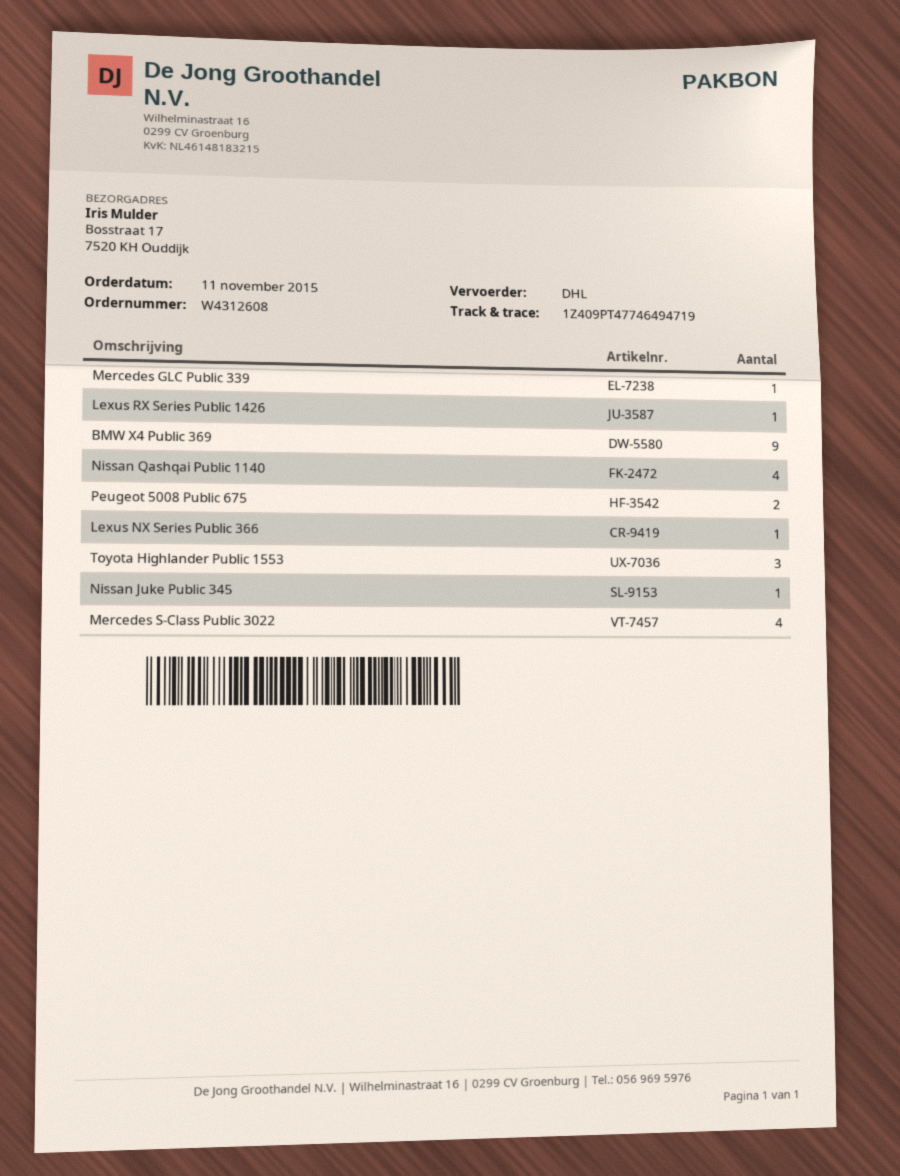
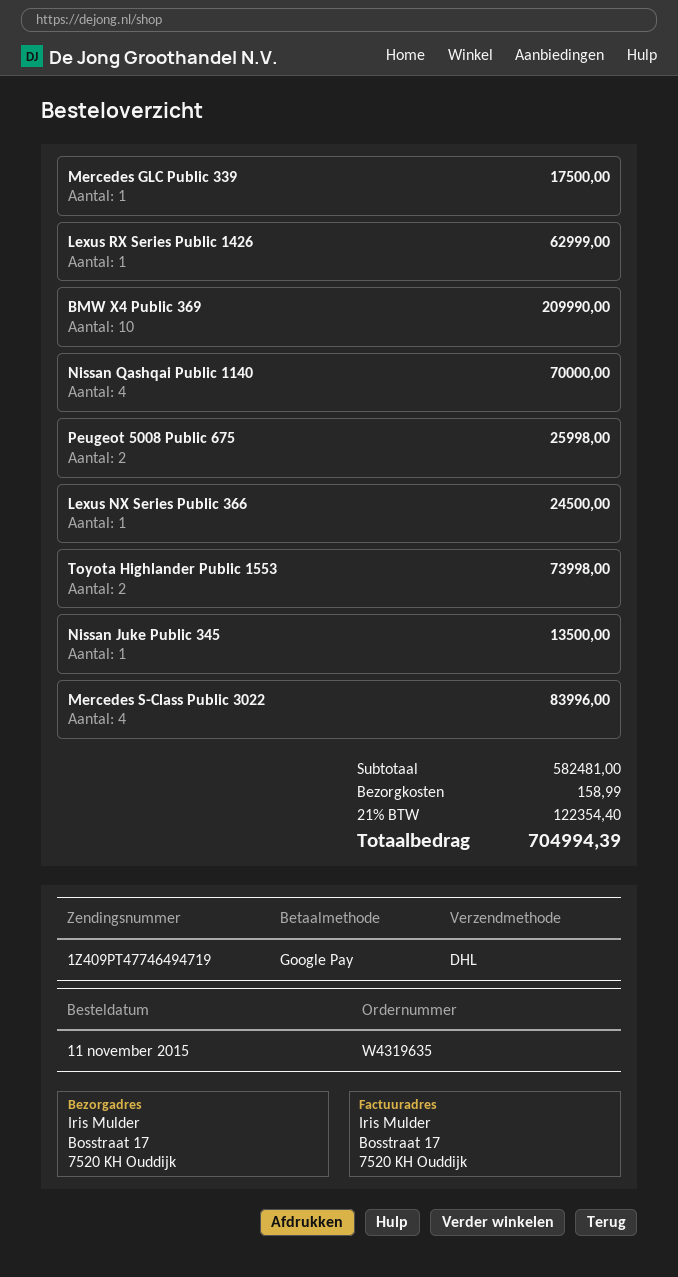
order number: W4312608 -> W4319635
BMW X4 Public 369: 9 -> 10
Toyota Highlander Public 1553: 3 -> 2

